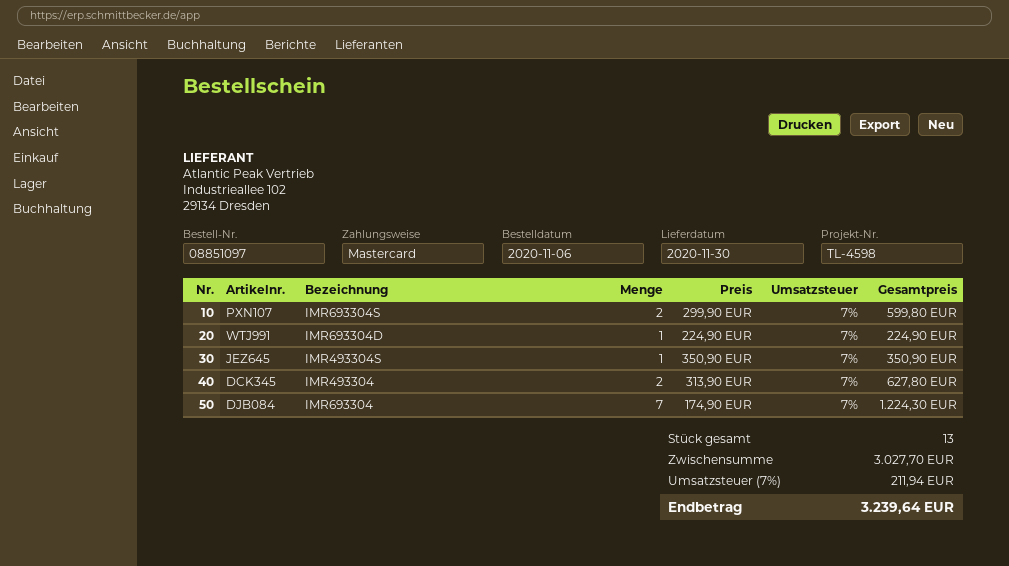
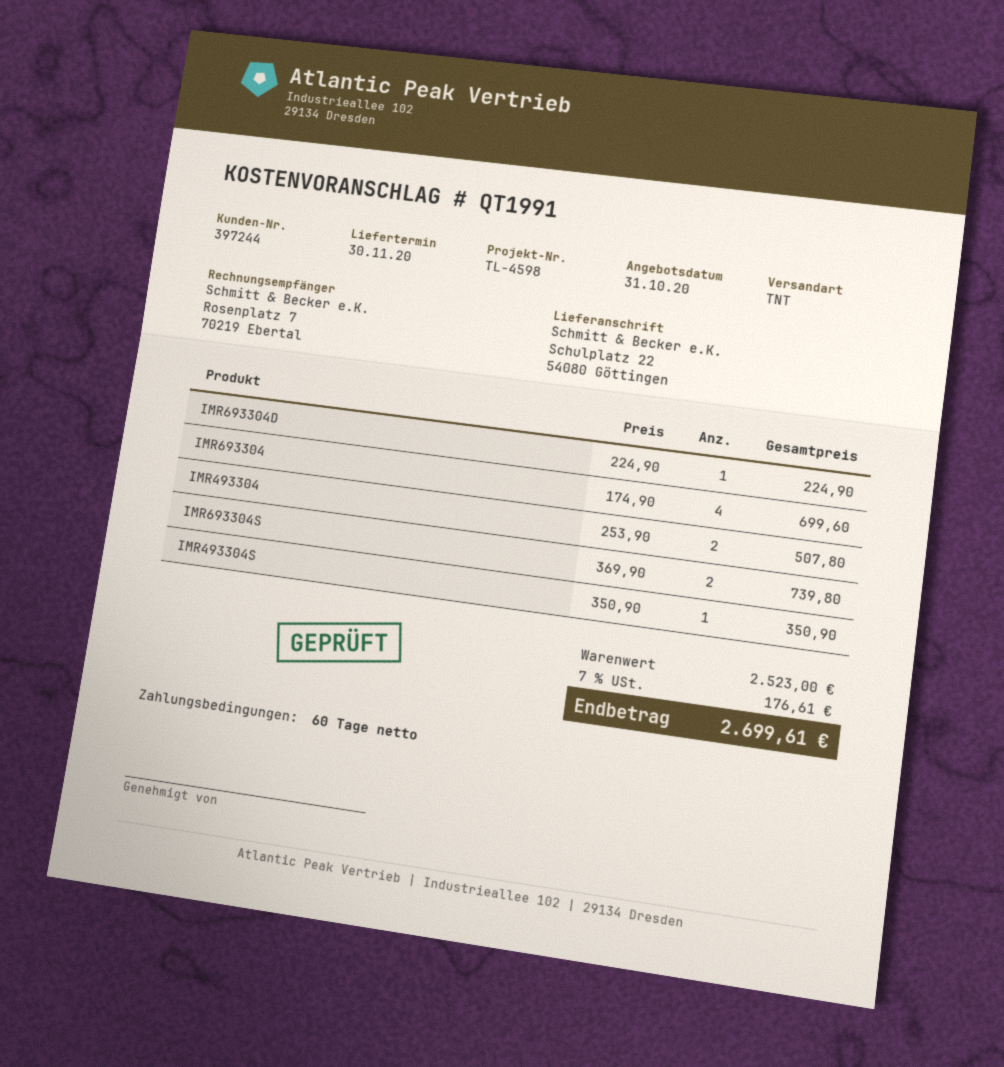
IMR693304S: 2 x 299.90 = 599.80 -> 2 x 369.90 = 739.80
IMR493304: 2 x 313.90 = 627.80 -> 2 x 253.90 = 507.80
IMR693304: 7 x 174.90 = 1224.30 -> 4 x 174.90 = 699.60
subtotal: 3027.70 -> 2523.00
tax: 7% = 211.94 -> 7% = 176.61
total: 3239.64 -> 2699.61

